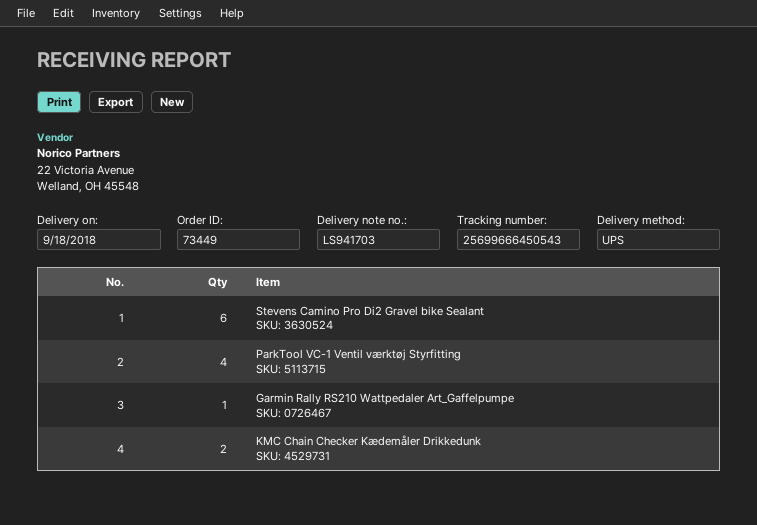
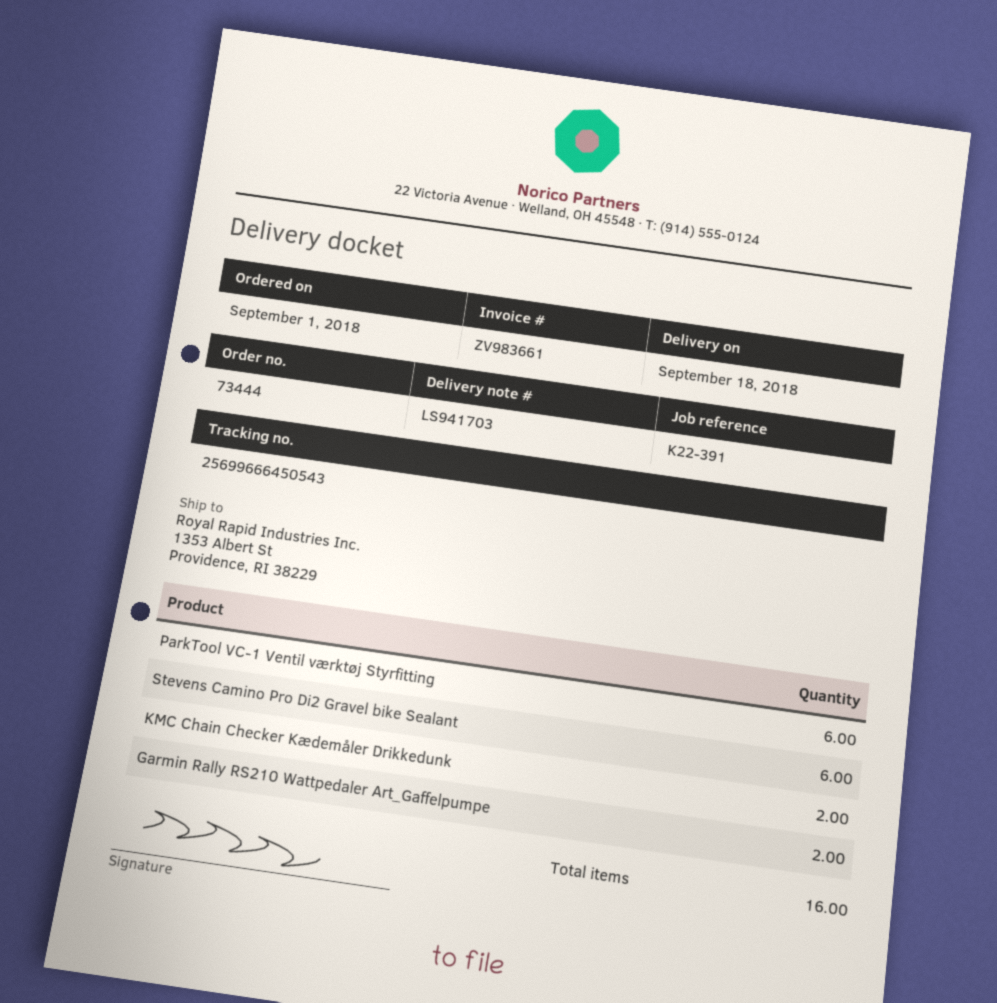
order number: 73449 -> 73444
ParkTool VC-1 Ventil værktøj Styrfitting: 4 -> 6
Garmin Rally RS210 Wattpedaler Art_Gaffelpumpe: 1 -> 2

